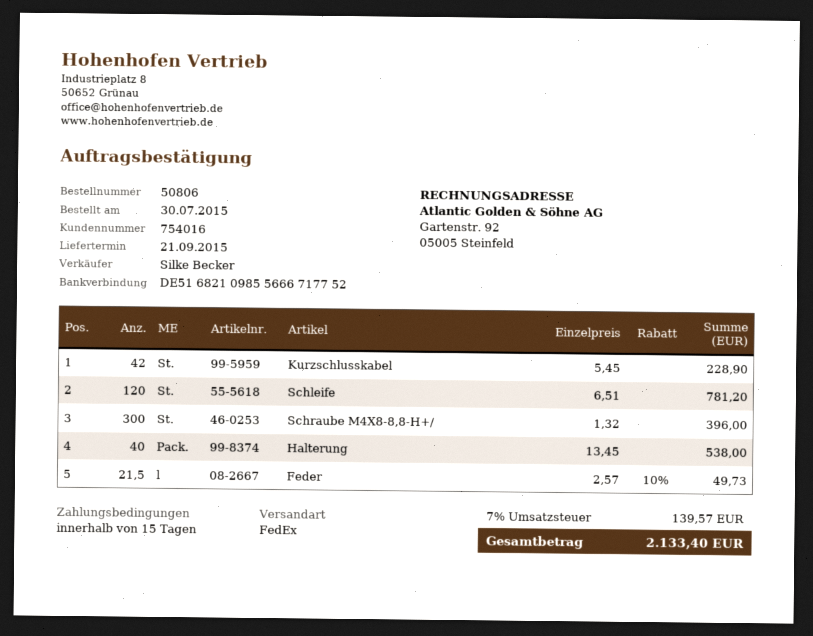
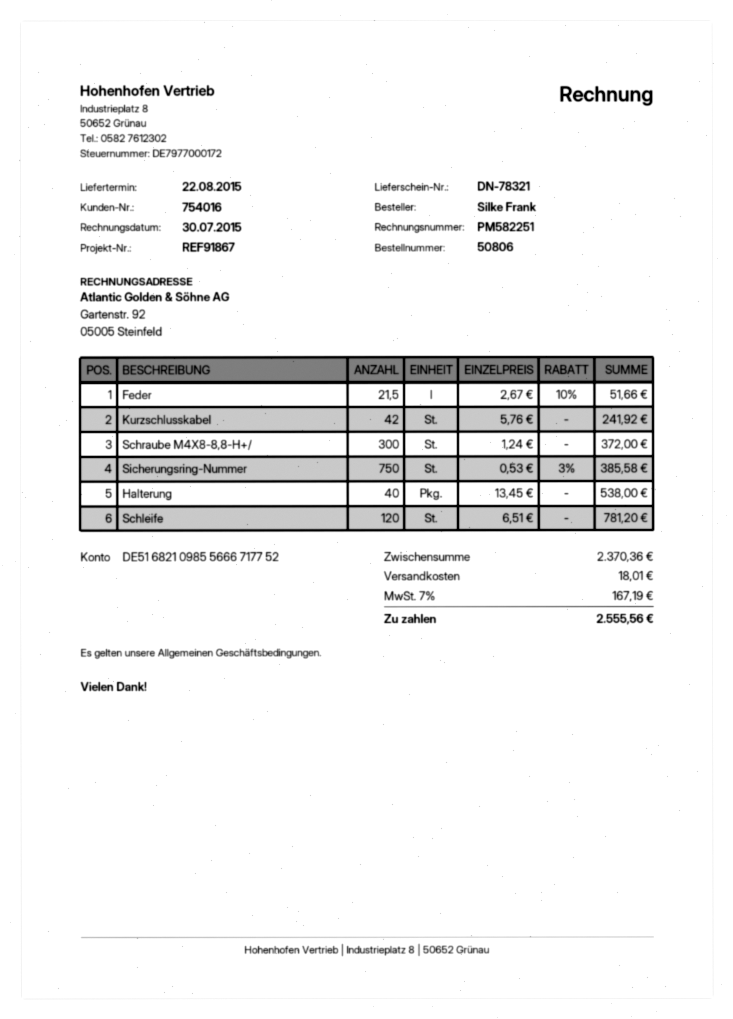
delivery date: 2015-09-21 -> 2015-08-22
Kurzschlusskabel: 42 x 5.45 = 228.90 -> 42 x 5.76 = 241.92
Schraube M4X8-8,8-H+/: 300 x 1.32 = 396.00 -> 300 x 1.24 = 372.00
Feder: 21.5 x 2.57 - 10% = 49.73 -> 21.5 x 2.67 - 10% = 51.66
Sicherungsring-Nummer: none -> 750 x 0.53 - 3% = 385.58
shipping: none -> 18.01
tax: 7% = 139.57 -> 7% = 167.19
total: 2133.40 -> 2555.56

